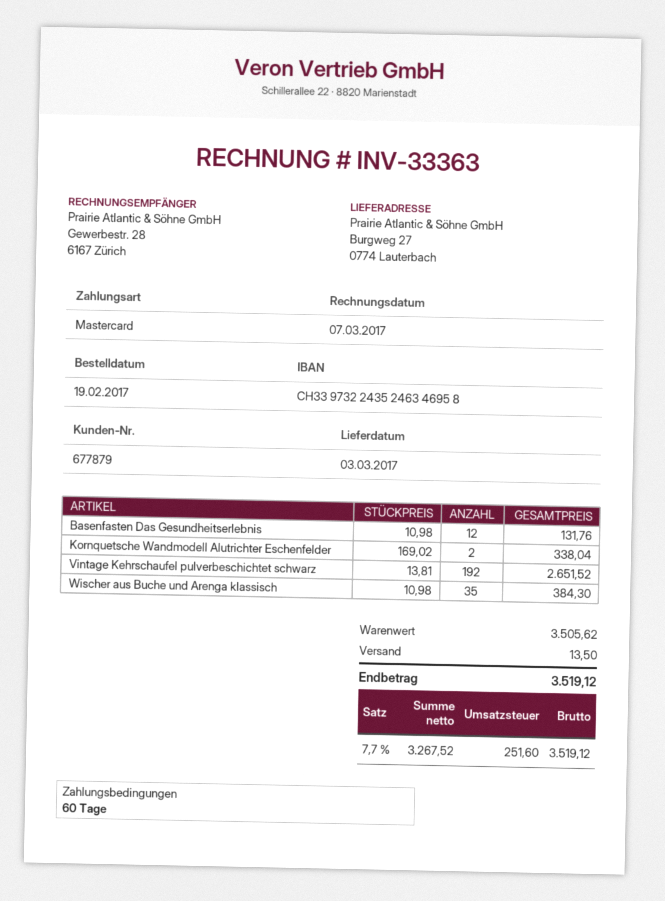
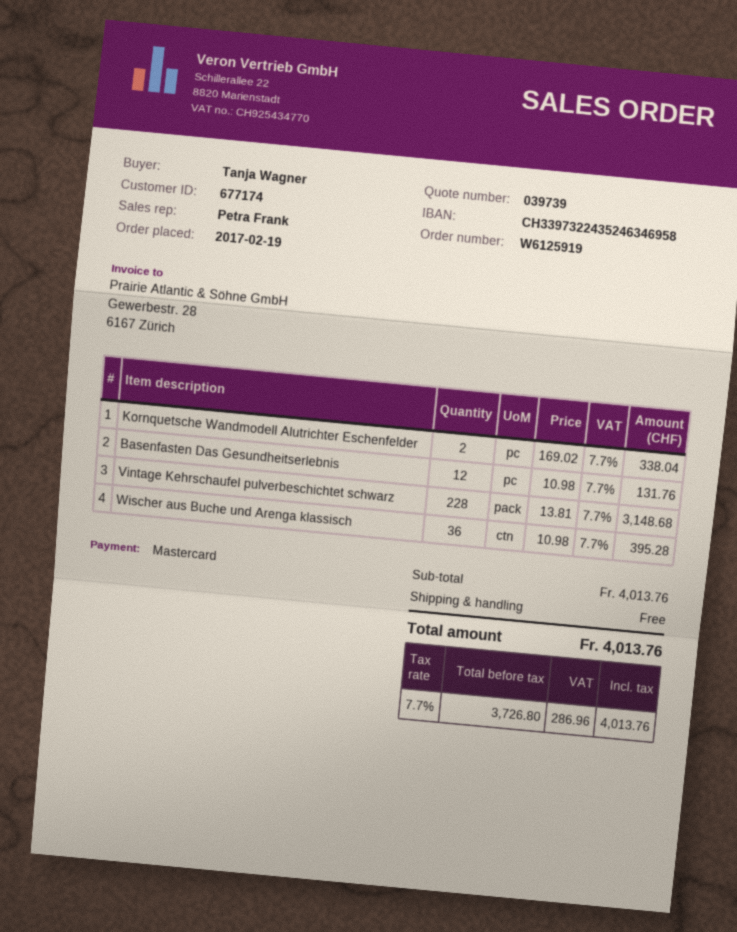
customer number: 677879 -> 677174
Vintage Kehrschaufel pulverbeschichtet schwarz: 192 x 13.81 = 2651.52 -> 228 x 13.81 = 3148.68
Wischer aus Buche und Arenga klassisch: 35 x 10.98 = 384.30 -> 36 x 10.98 = 395.28
subtotal: 3505.62 -> 4013.76
shipping: 13.50 -> 0.00
net: 3267.52 -> 3726.80
tax: 7.7% = 251.60 -> 7.7% = 286.96
total: 3519.12 -> 4013.76

